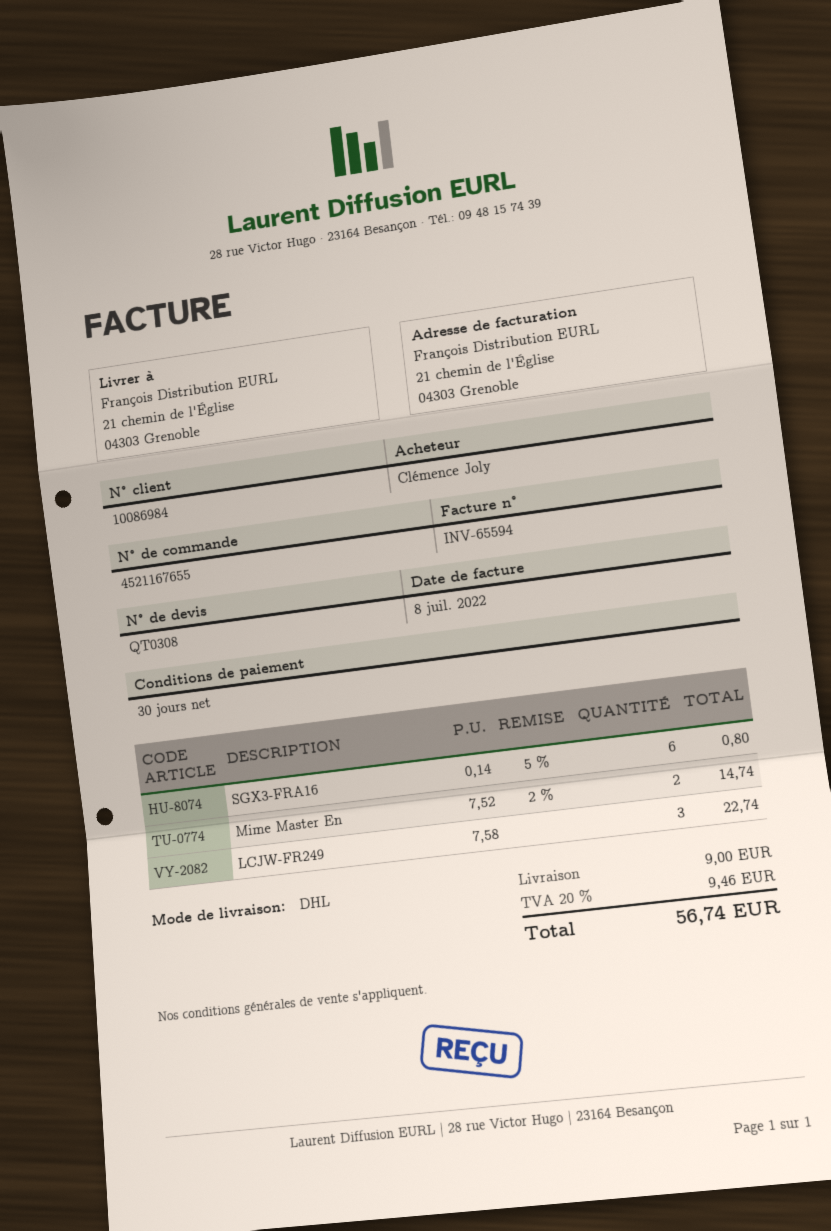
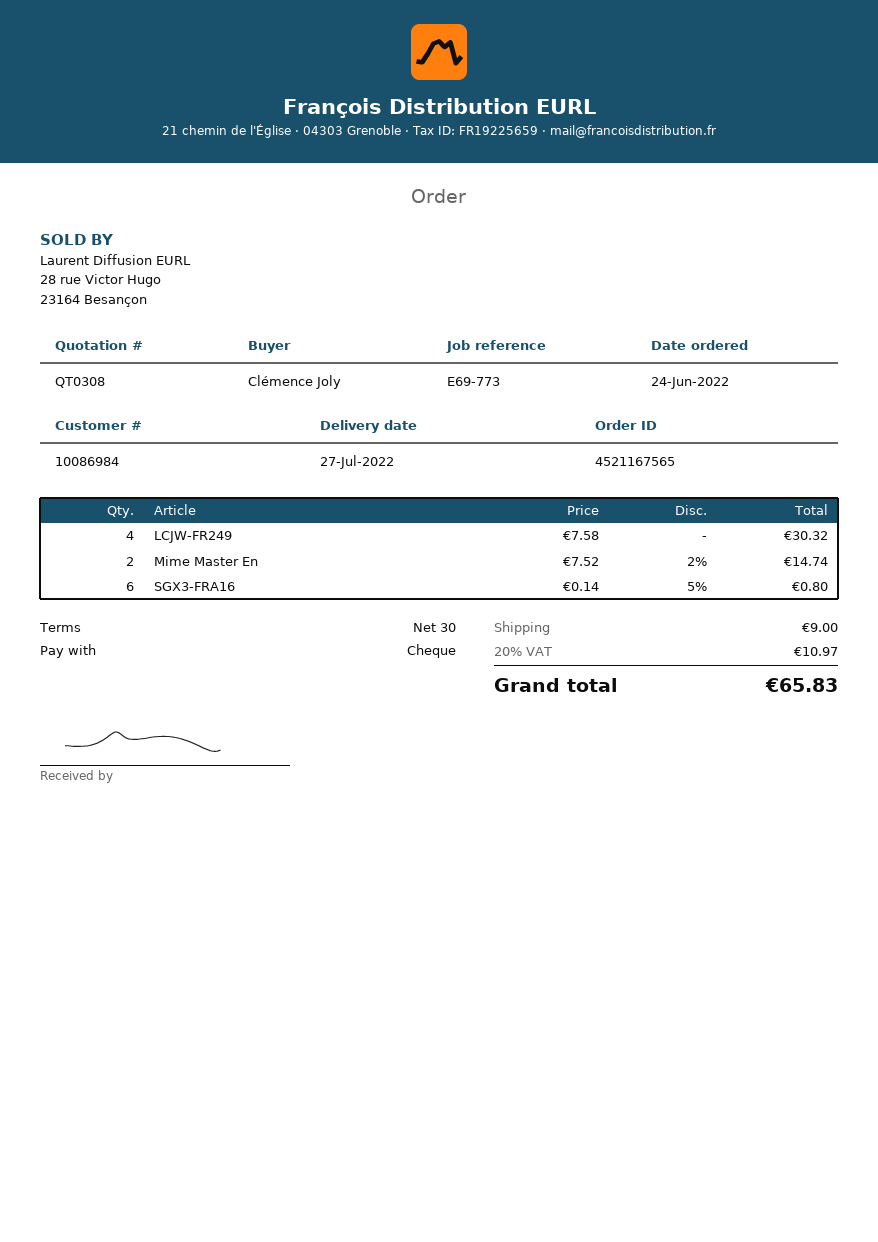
order number: 4521167655 -> 4521167565
LCJW-FR249: 3 x 7.58 = 22.74 -> 4 x 7.58 = 30.32
tax: 20% = 9.46 -> 20% = 10.97
total: 56.74 -> 65.83

